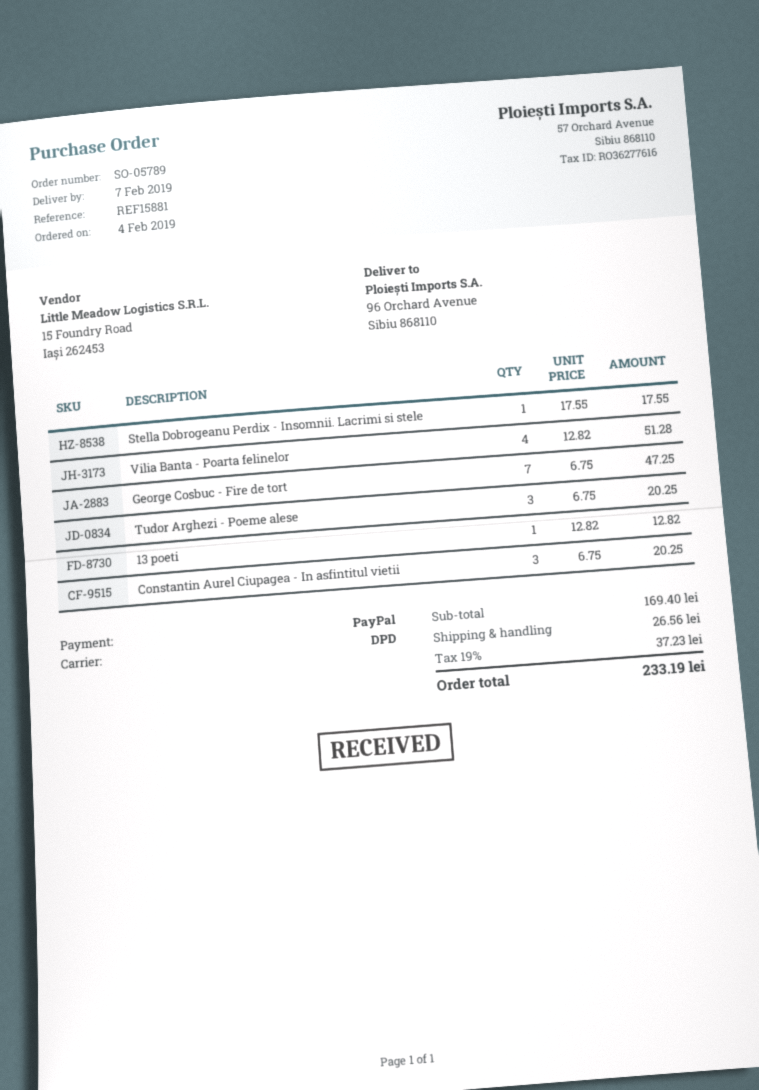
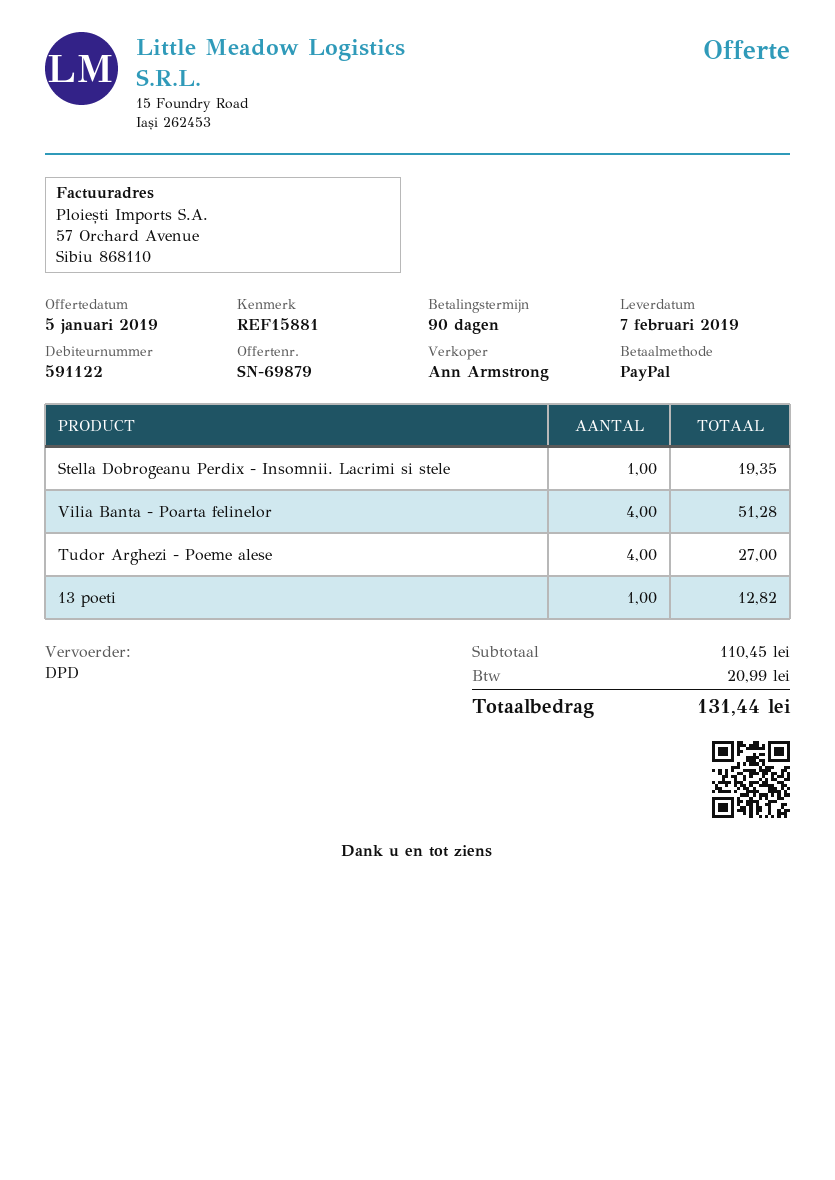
Stella Dobrogeanu Perdix - Insomnii. Lacrimi si stele: 1 for 17.55 -> 1 for 19.35
George Cosbuc - Fire de tort: 7 for 47.25 -> none
Tudor Arghezi - Poeme alese: 3 for 20.25 -> 4 for 27.00
Constantin Aurel Ciupagea - In asfintitul vietii: 3 for 20.25 -> none
subtotal: 169.40 -> 110.45
shipping: 26.56 -> none
tax: 37.23 -> 20.99
total: 233.19 -> 131.44

